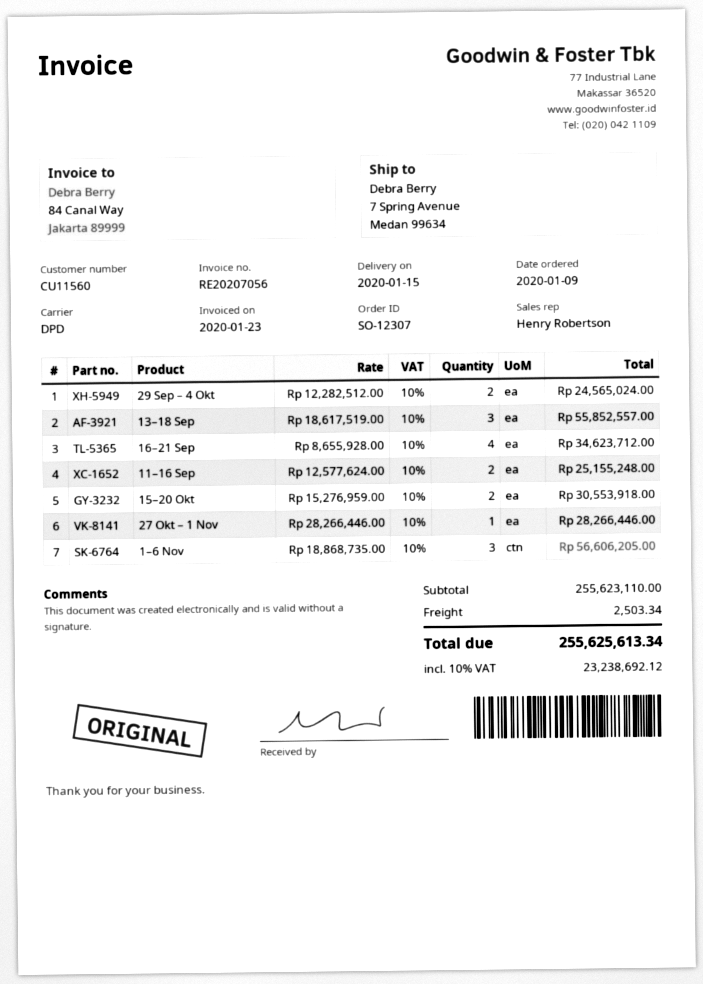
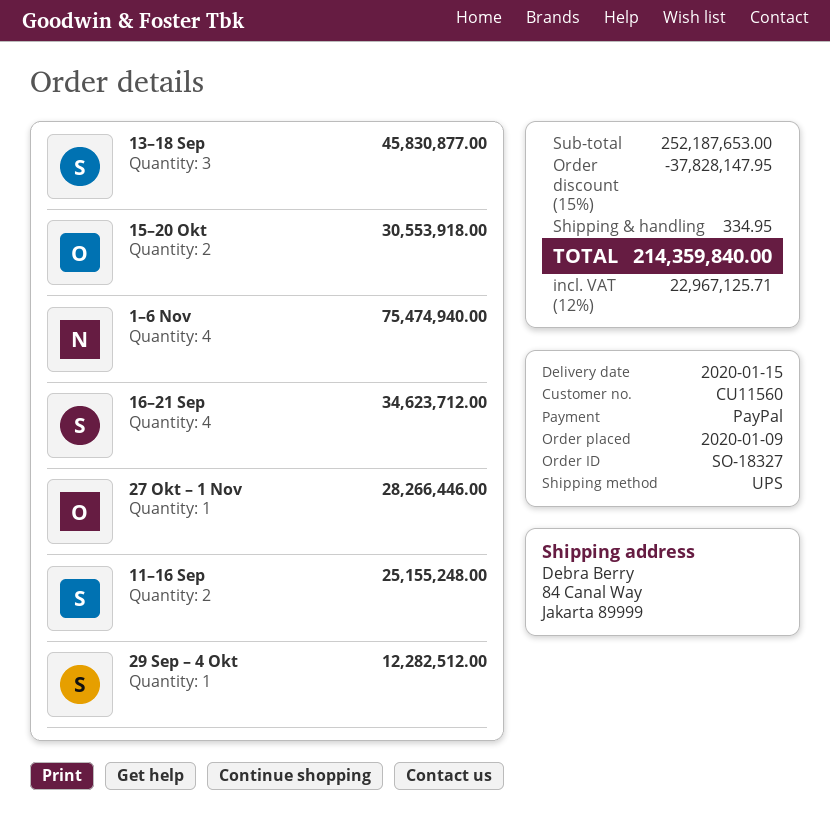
order number: SO-12307 -> SO-18327
shipping method: DPD -> UPS
ship to: 7 Spring Avenue, Medan 99634 -> 84 Canal Way, Jakarta 89999
29 Sep – 4 Okt: 2 for 24565024.00 -> 1 for 12282512.00
13–18 Sep: 3 for 55852557.00 -> 3 for 45830877.00
1–6 Nov: 3 for 56606205.00 -> 4 for 75474940.00
subtotal: 255623110.00 -> 252187653.00
discount: none -> 15% = 37828147.95
shipping: 2503.34 -> 334.95
tax: 10% = 23238692.12 -> 12% = 22967125.71
total: 255625613.34 -> 214359840.00

